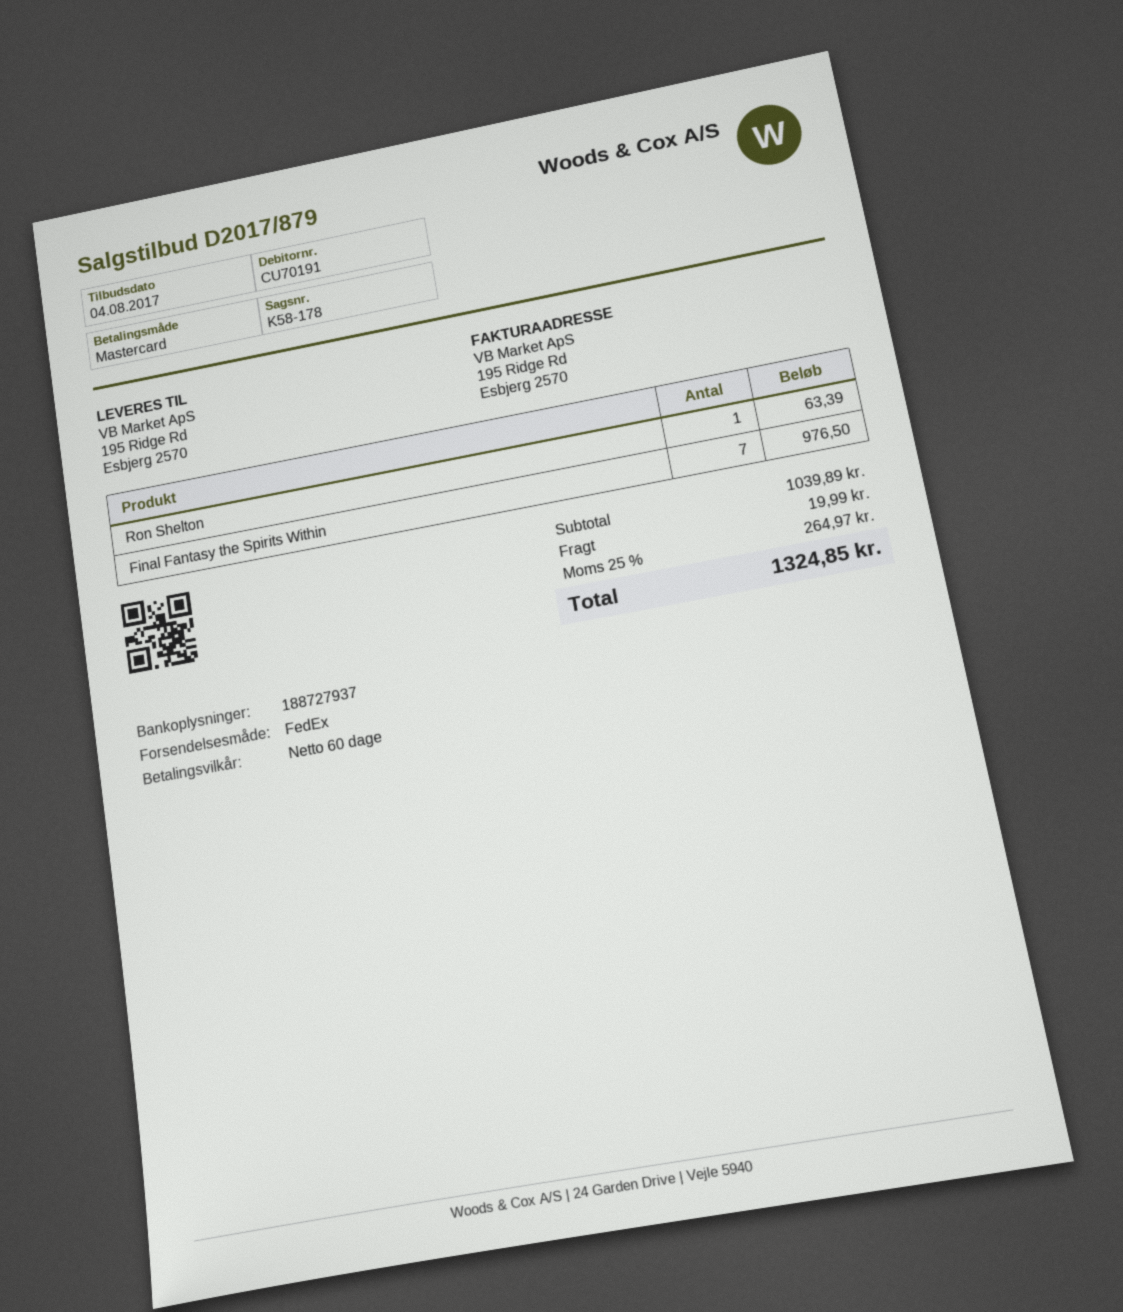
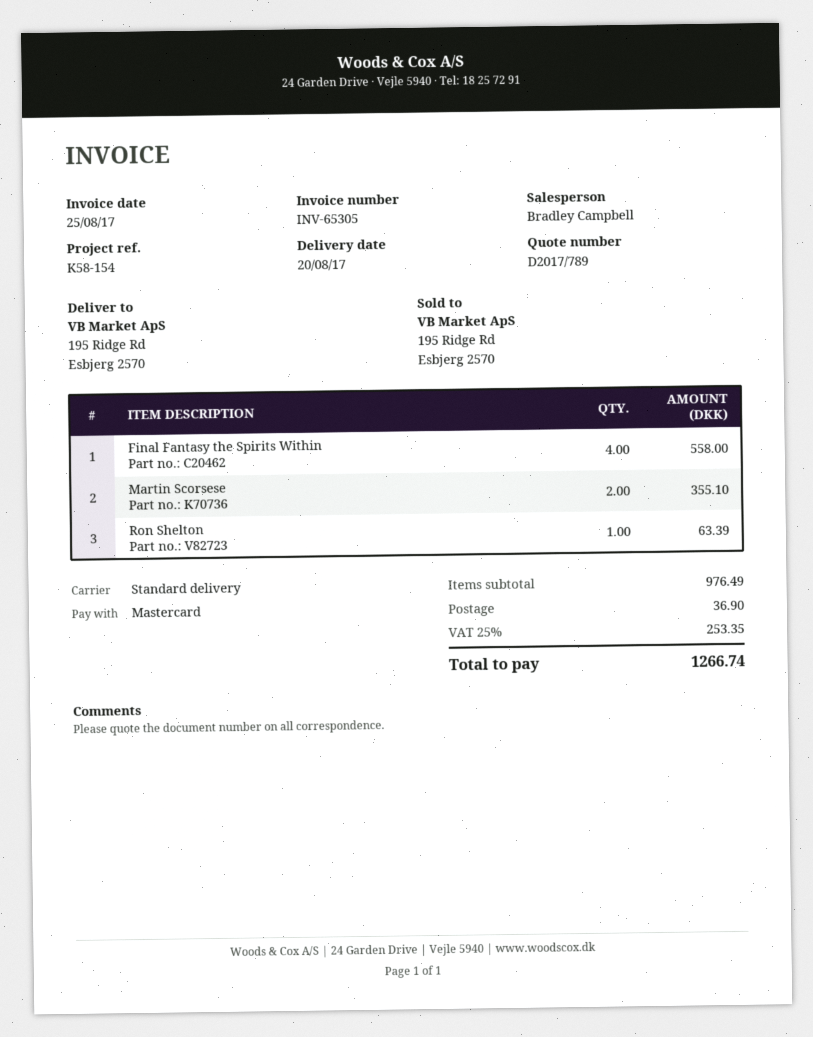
quote number: D2017/879 -> D2017/789
reference: K58-178 -> K58-154
shipping method: FedEx -> standard
Final Fantasy the Spirits Within: 7 for 976.50 -> 4 for 558.00
Martin Scorsese: none -> 2 for 355.10
subtotal: 1039.89 -> 976.49
shipping: 19.99 -> 36.90
tax: 25% = 264.97 -> 25% = 253.35
total: 1324.85 -> 1266.74

